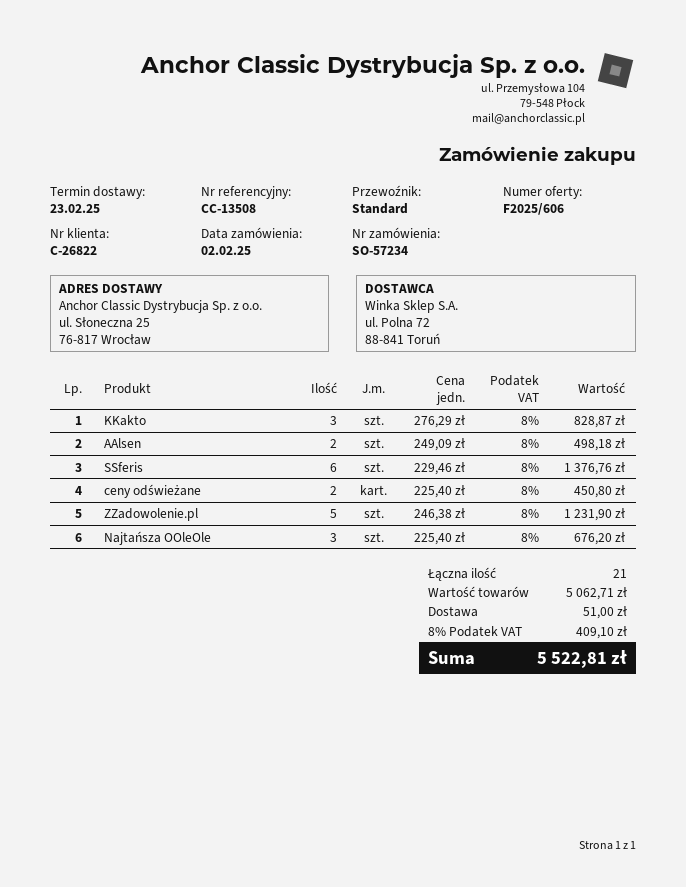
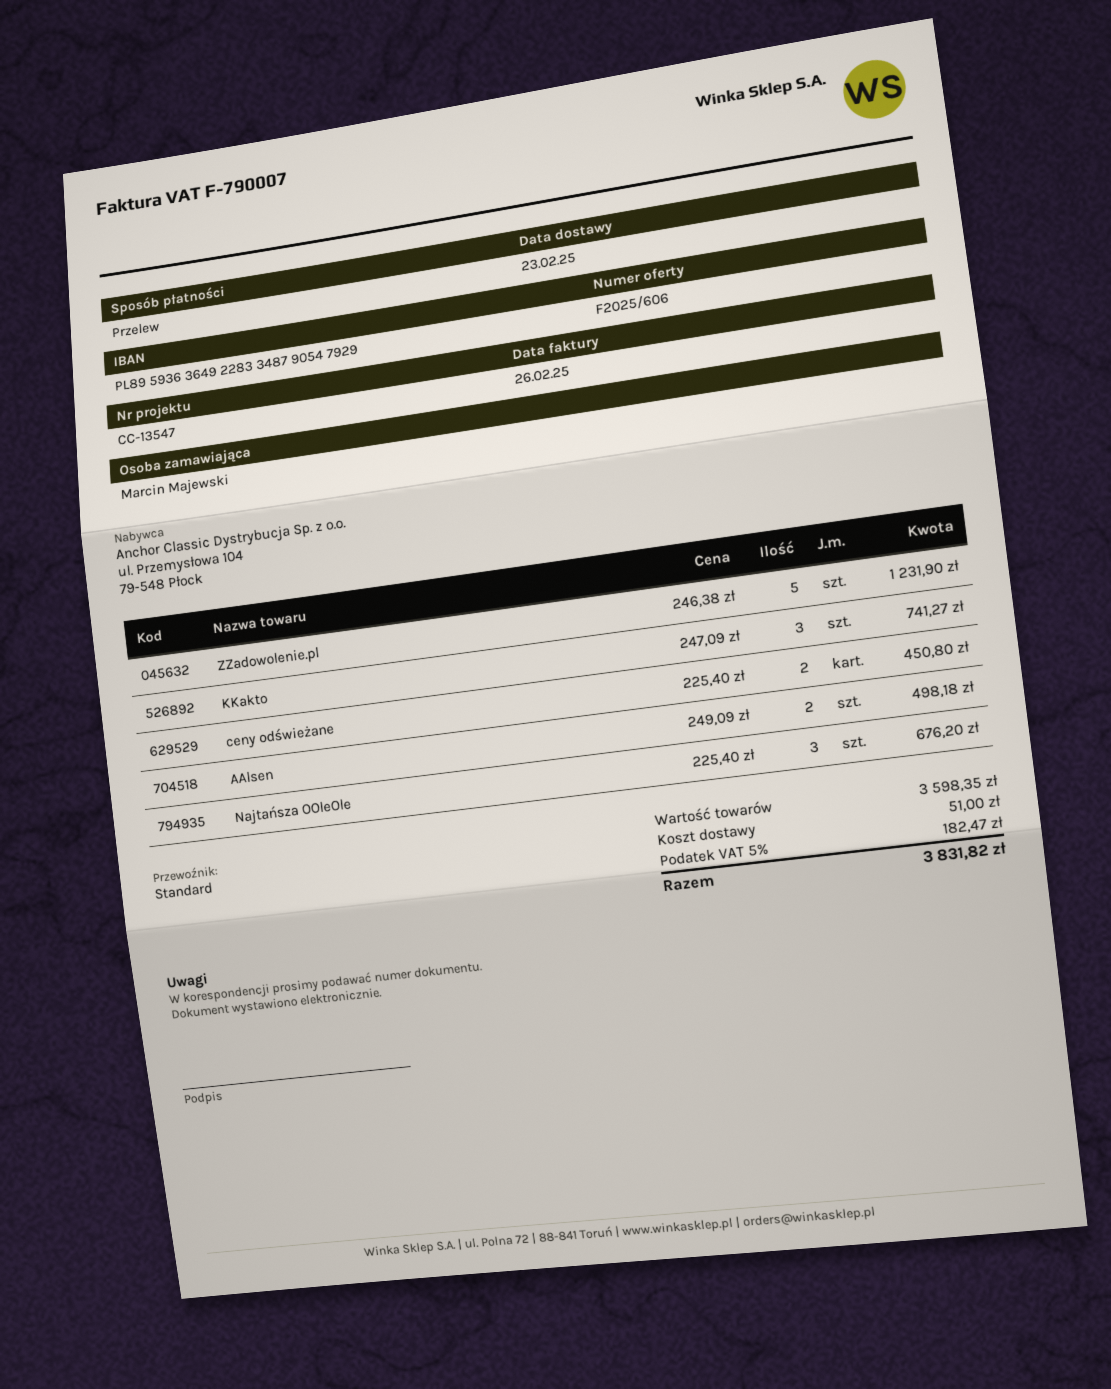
reference: CC-13508 -> CC-13547
KKakto: 3 x 276.29 = 828.87 -> 3 x 247.09 = 741.27
SSferis: 6 x 229.46 = 1376.76 -> none
subtotal: 5062.71 -> 3598.35
tax: 8% = 409.10 -> 5% = 182.47
total: 5522.81 -> 3831.82

